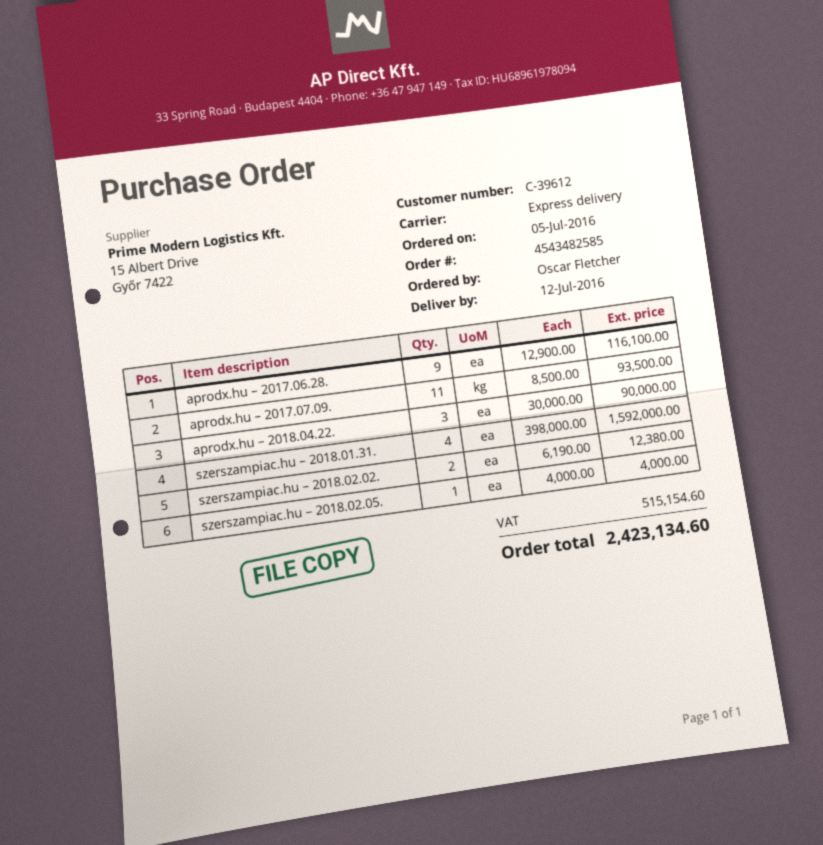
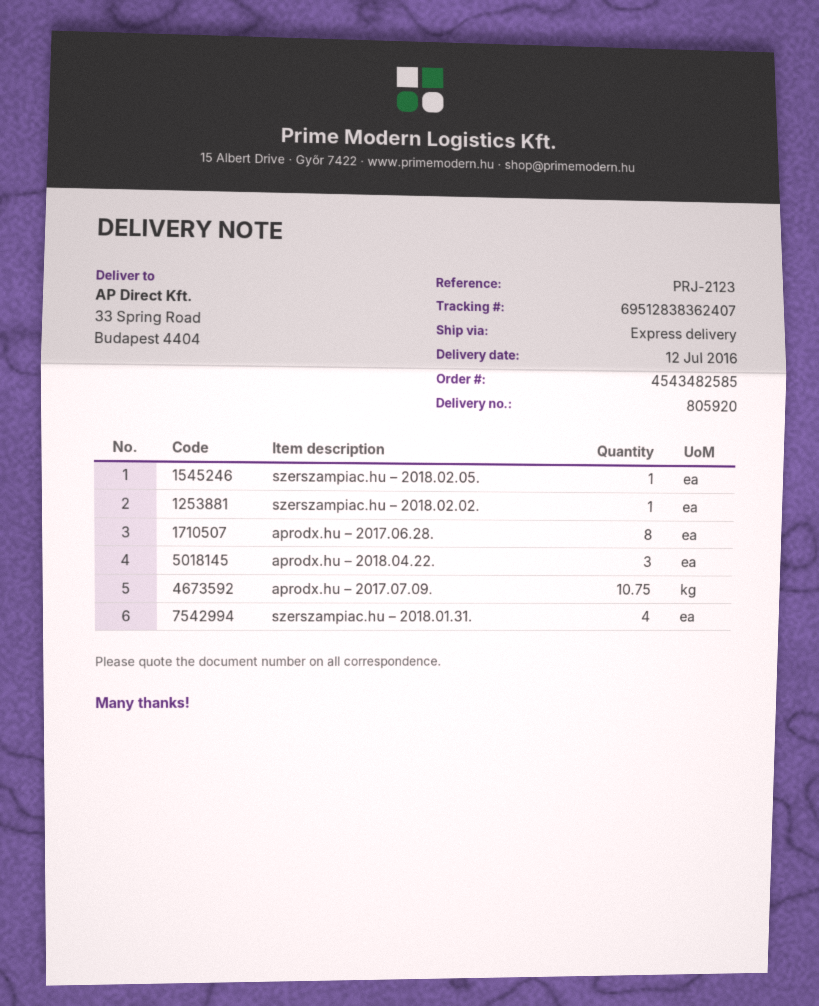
aprodx.hu – 2017.06.28.: 9 -> 8
aprodx.hu – 2017.07.09.: 11 -> 10.75
szerszampiac.hu – 2018.02.02.: 2 -> 1

